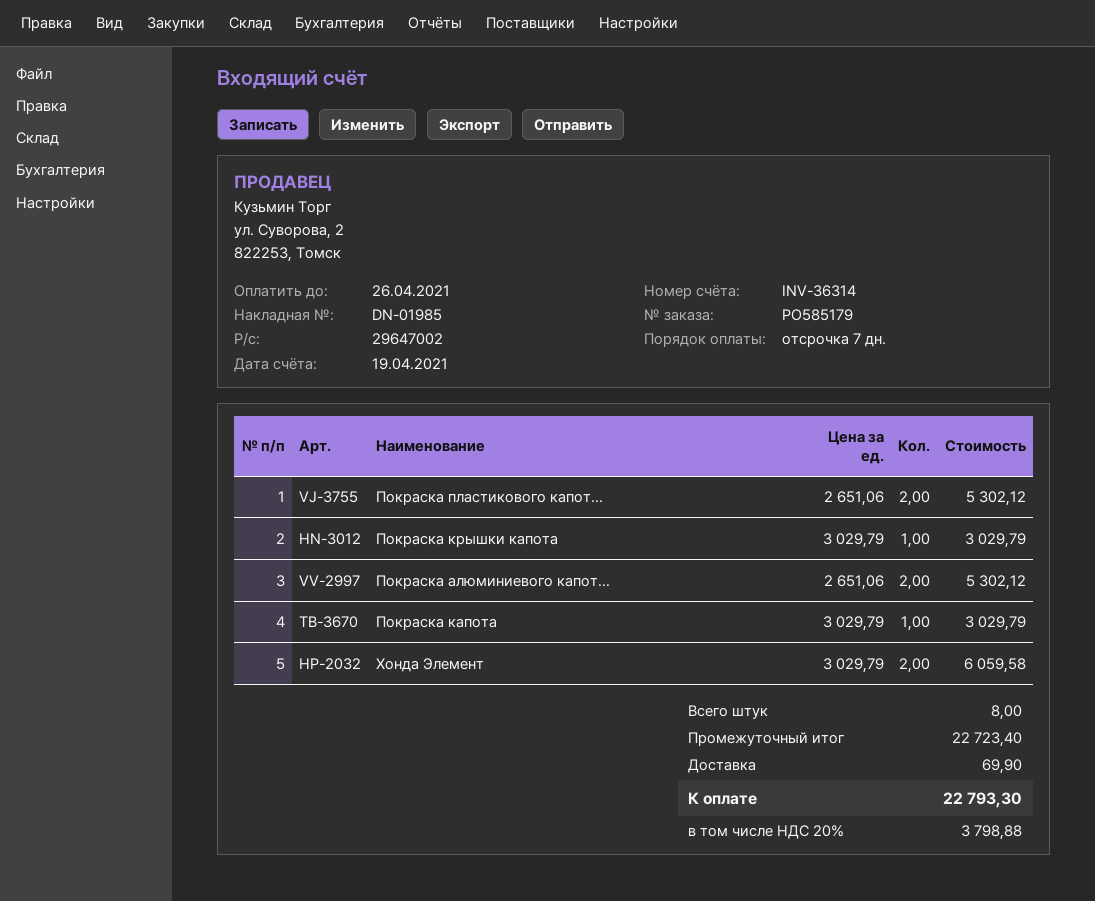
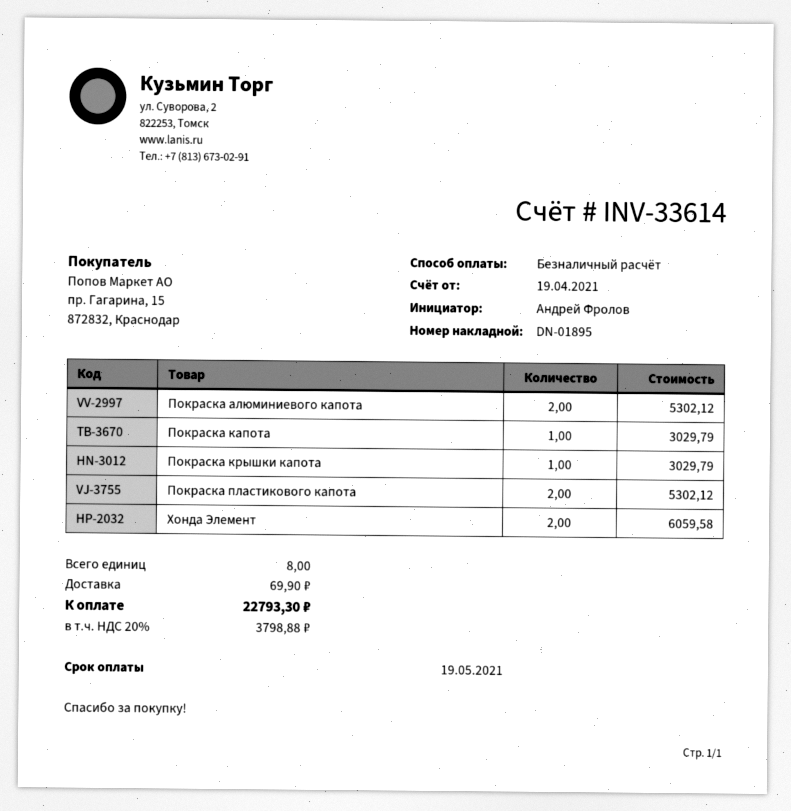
delivery note number: DN-01985 -> DN-01895
invoice number: INV-36314 -> INV-33614
due date: 2021-04-26 -> 2021-05-19

